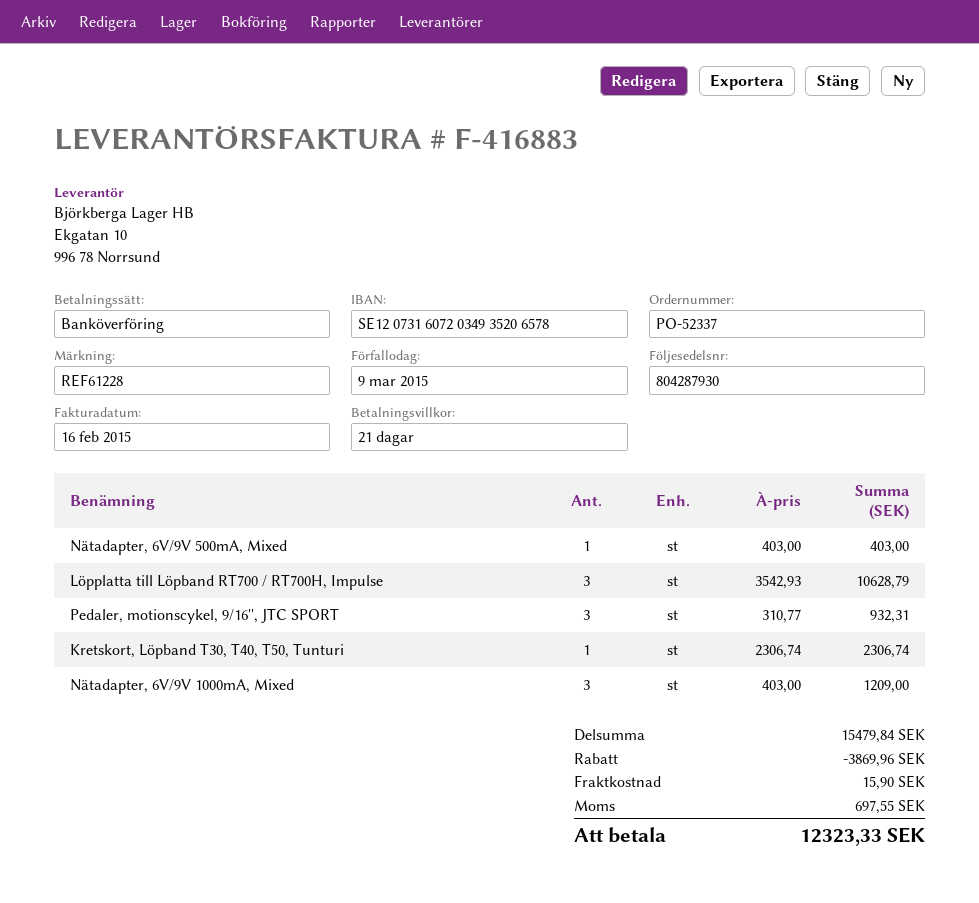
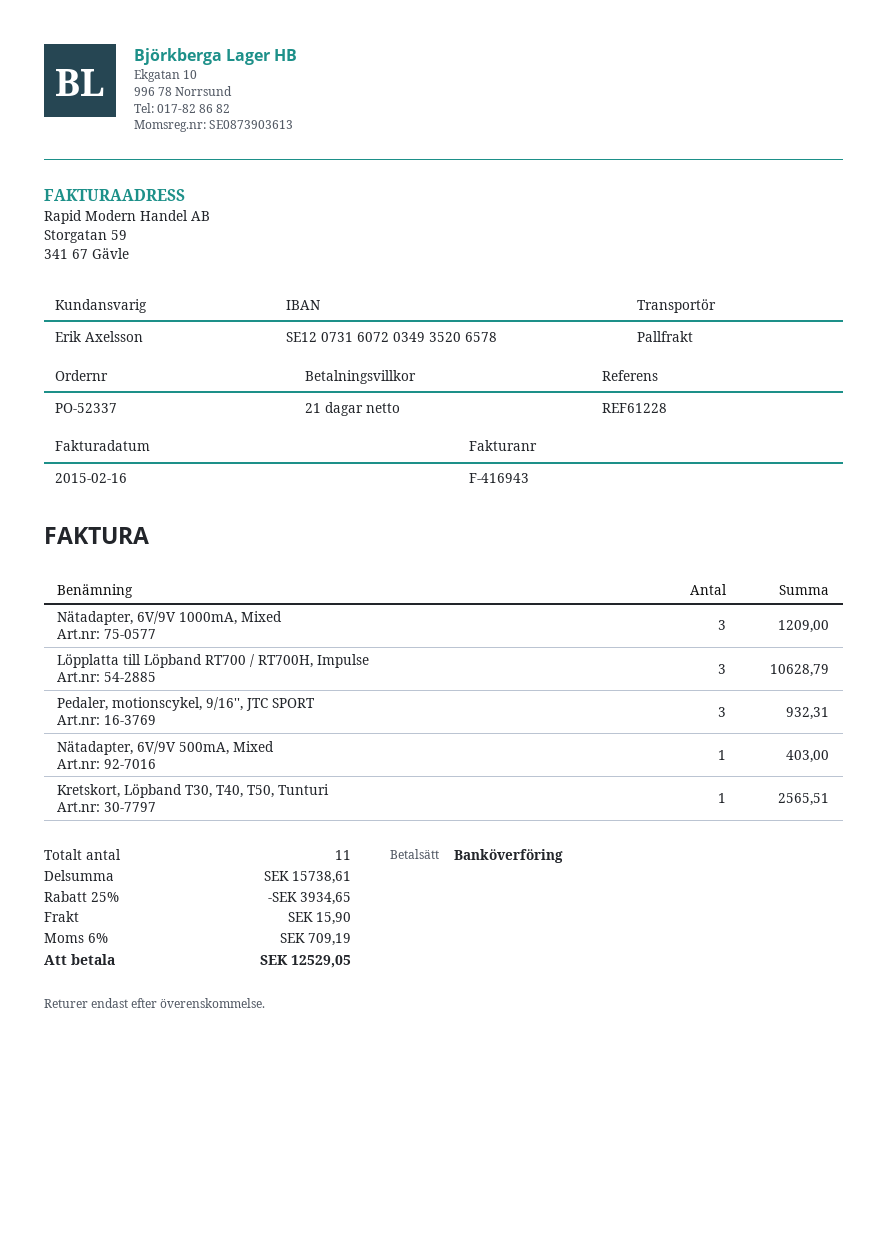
invoice number: F-416883 -> F-416943
Kretskort, Löpband T30, T40, T50, Tunturi: 1 for 2306.74 -> 1 for 2565.51
subtotal: 15479.84 -> 15738.61
discount: 3869.96 -> 3934.65
tax: 697.55 -> 709.19
total: 12323.33 -> 12529.05

